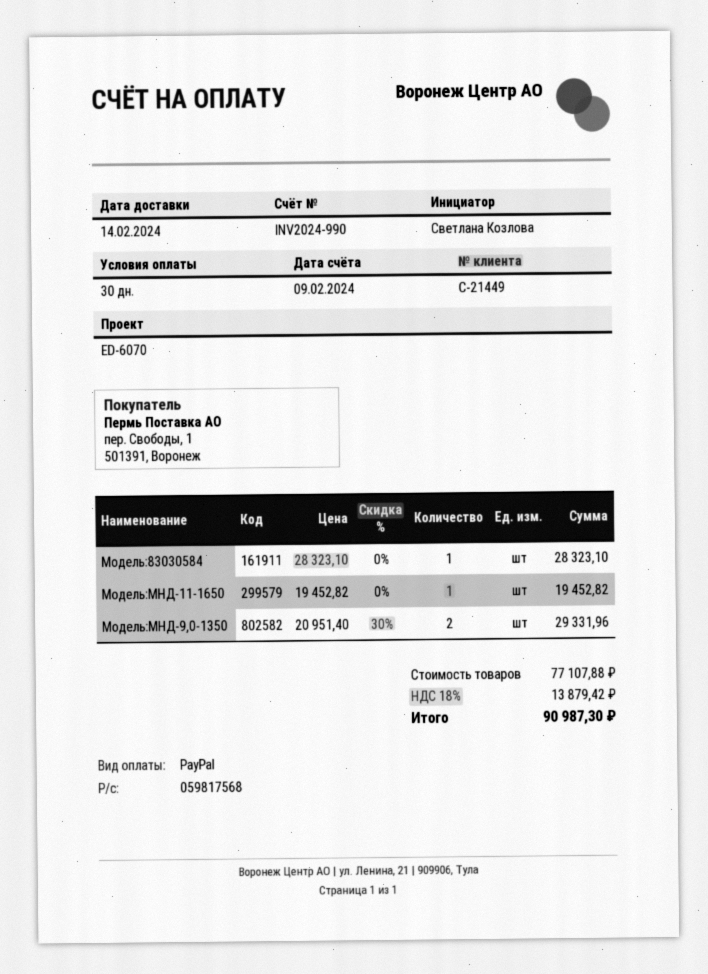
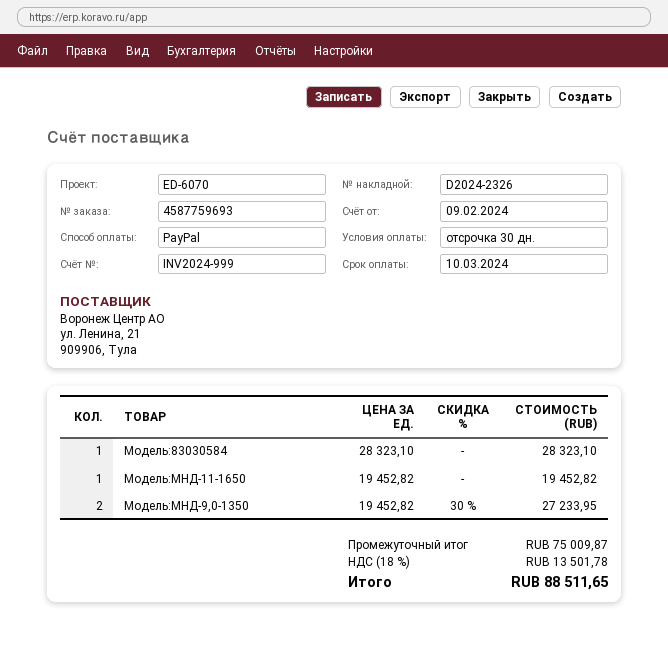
invoice number: INV2024-990 -> INV2024-999
Модель:МНД-9,0-1350: 2 x 20951.40 - 30% = 29331.96 -> 2 x 19452.82 - 30% = 27233.95
subtotal: 77107.88 -> 75009.87
tax: 18% = 13879.42 -> 18% = 13501.78
total: 90987.30 -> 88511.65

